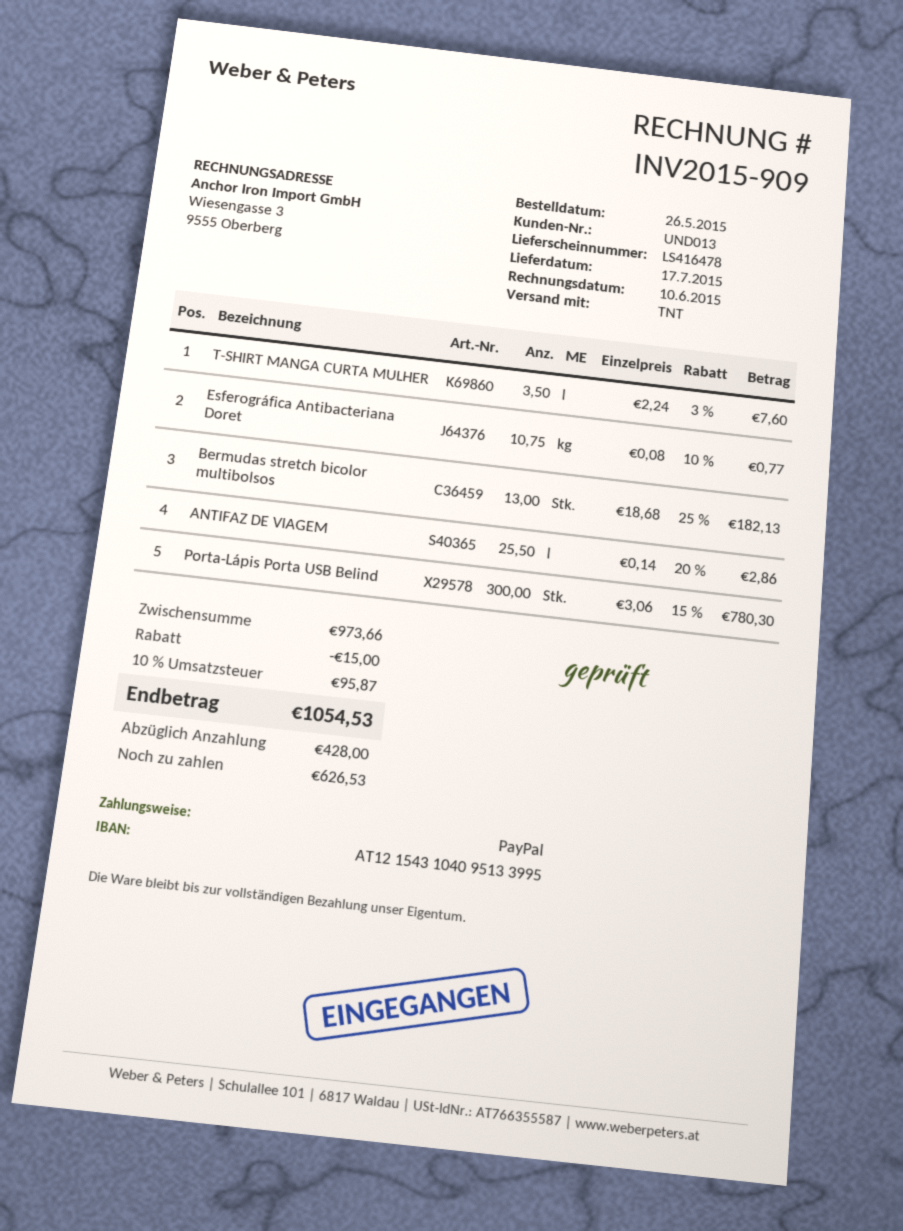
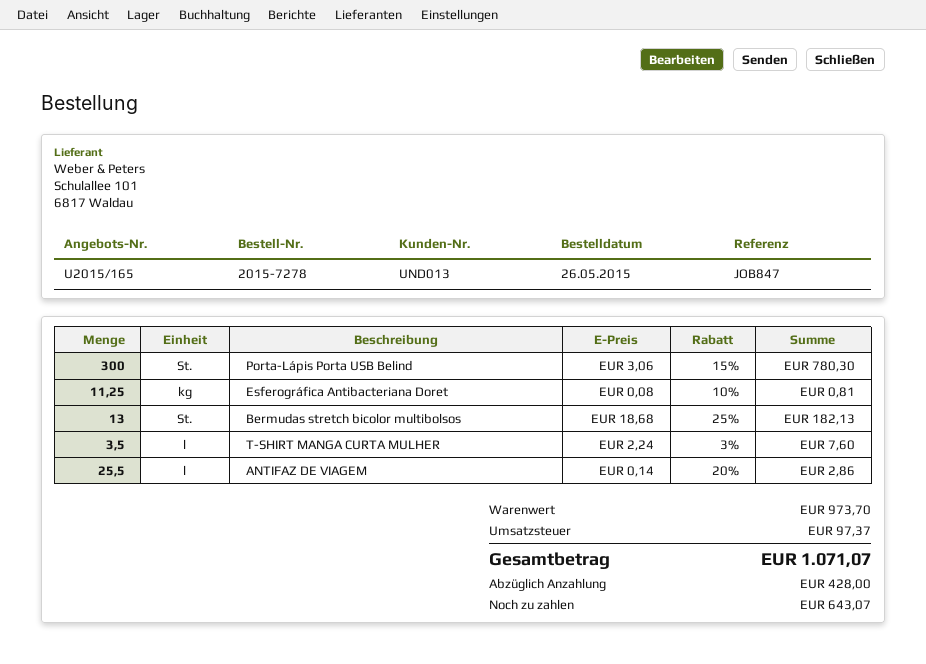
Esferográfica Antibacteriana Doret: 10.75 x 0.08 - 10% = 0.77 -> 11.25 x 0.08 - 10% = 0.81
subtotal: 973.66 -> 973.70
discount: 15.00 -> none
tax: 95.87 -> 97.37
total: 1054.53 -> 1071.07
balance: 626.53 -> 643.07

